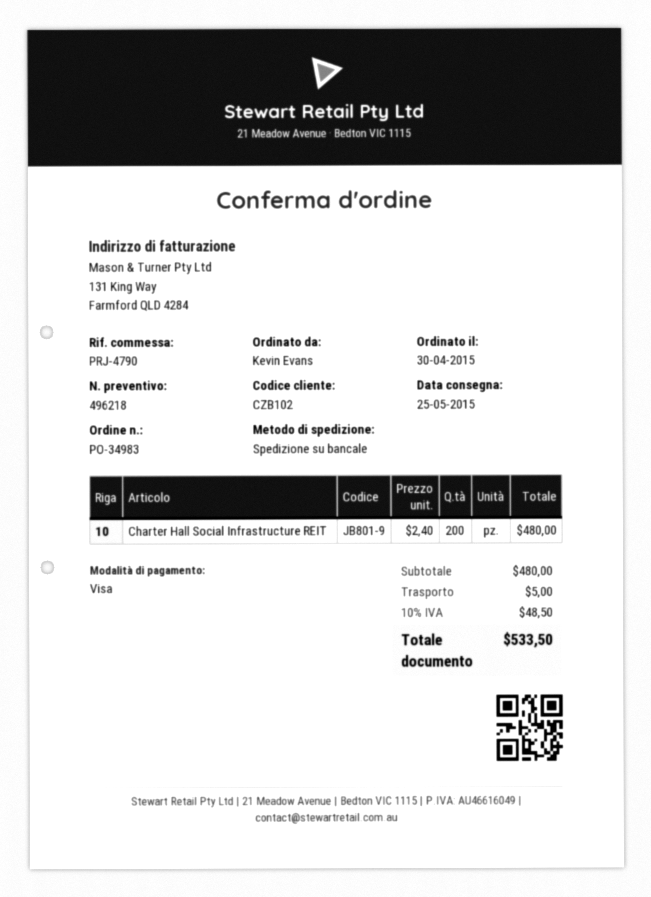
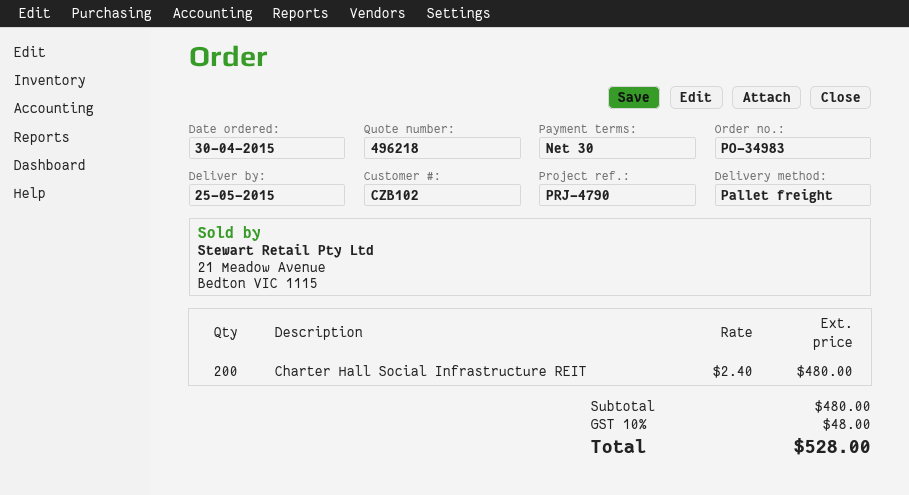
shipping: 5.00 -> none
tax: 10% = 48.50 -> 10% = 48.00
total: 533.50 -> 528.00

